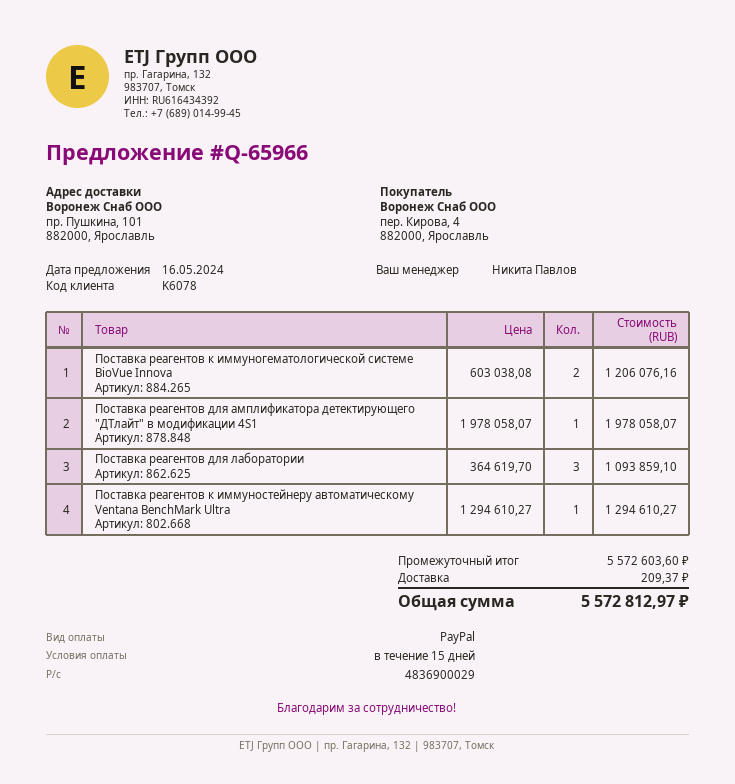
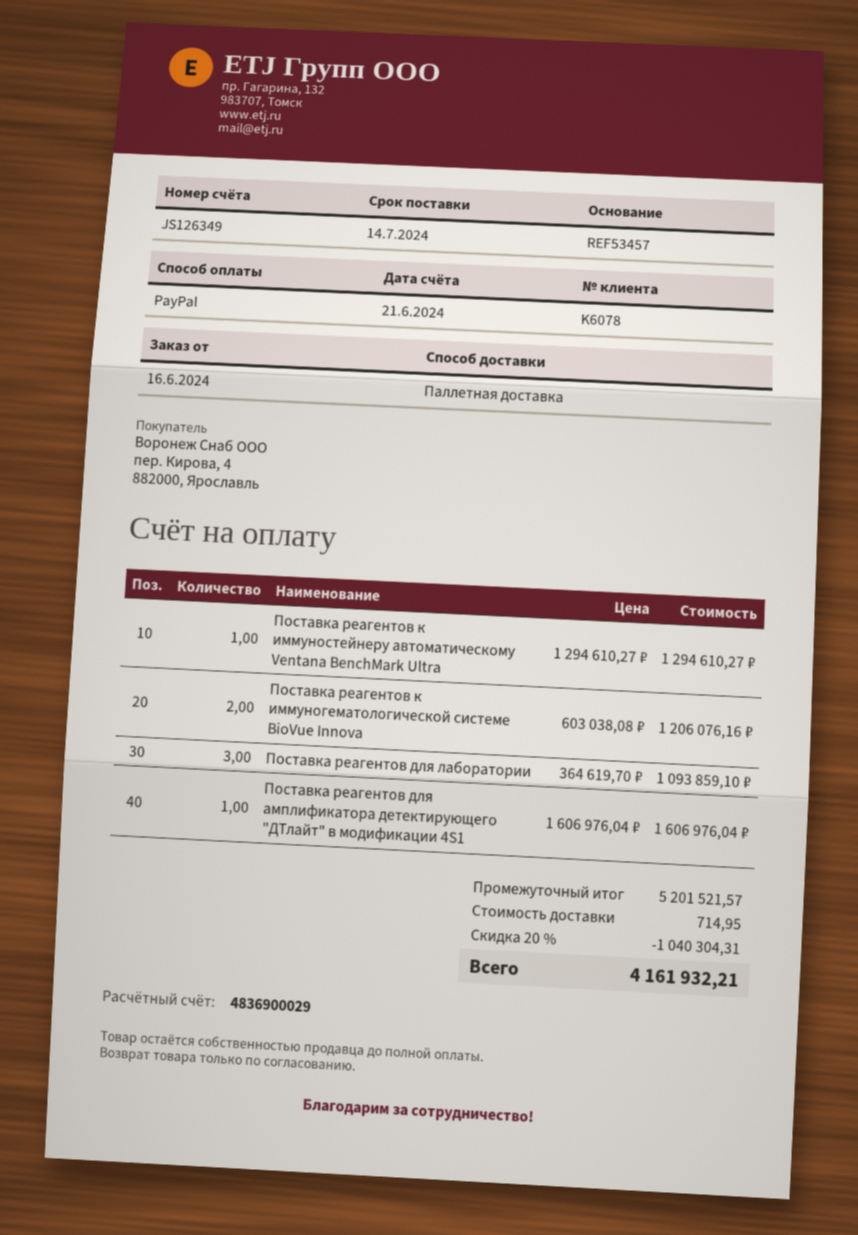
Поставка реагентов для амплификатора детектирующего "ДТлайт" в модификации 4S1: 1 x 1978058.07 = 1978058.07 -> 1 x 1606976.04 = 1606976.04
subtotal: 5572603.60 -> 5201521.57
discount: none -> 20% = 1040304.31
shipping: 209.37 -> 714.95
total: 5572812.97 -> 4161932.21

